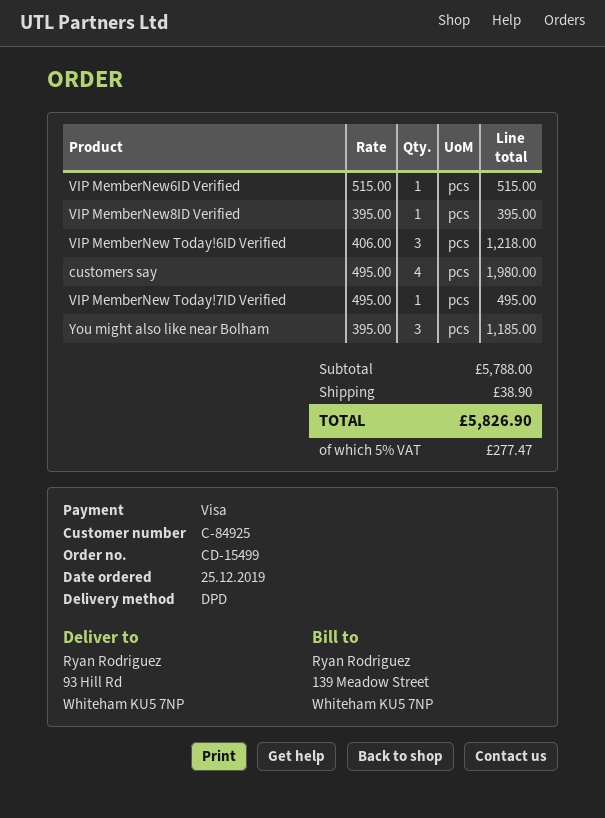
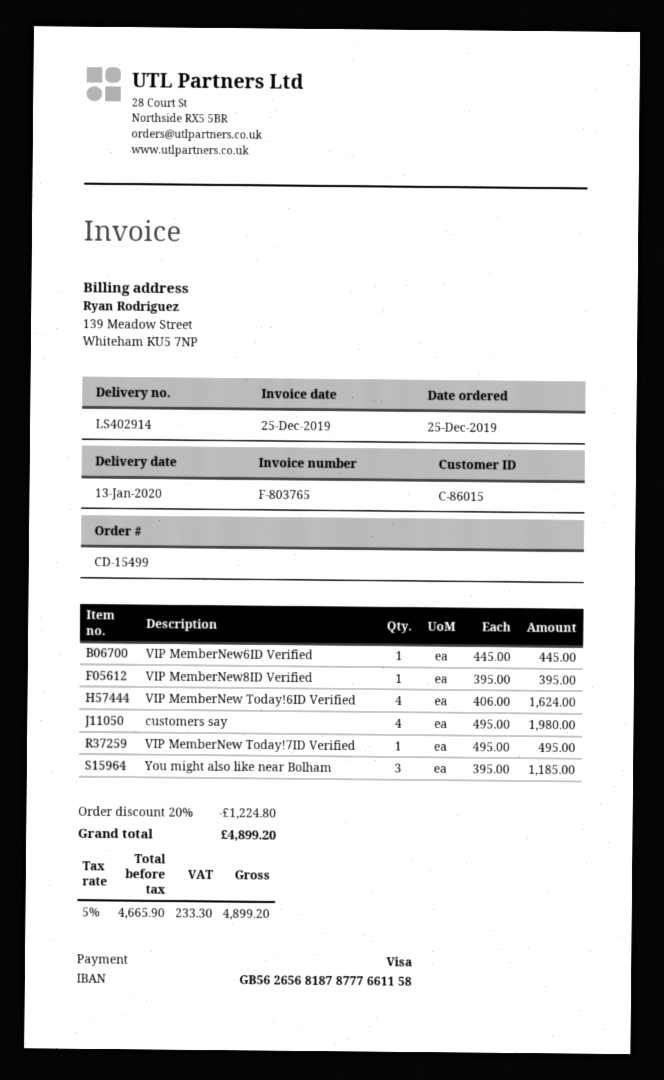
customer number: C-84925 -> C-86015
VIP MemberNew6ID Verified: 1 x 515.00 = 515.00 -> 1 x 445.00 = 445.00
VIP MemberNew Today!6ID Verified: 3 x 406.00 = 1218.00 -> 4 x 406.00 = 1624.00
discount: none -> 20% = 1224.80
shipping: 38.90 -> none
tax: 5% = 277.47 -> 5% = 233.30
total: 5826.90 -> 4899.20

